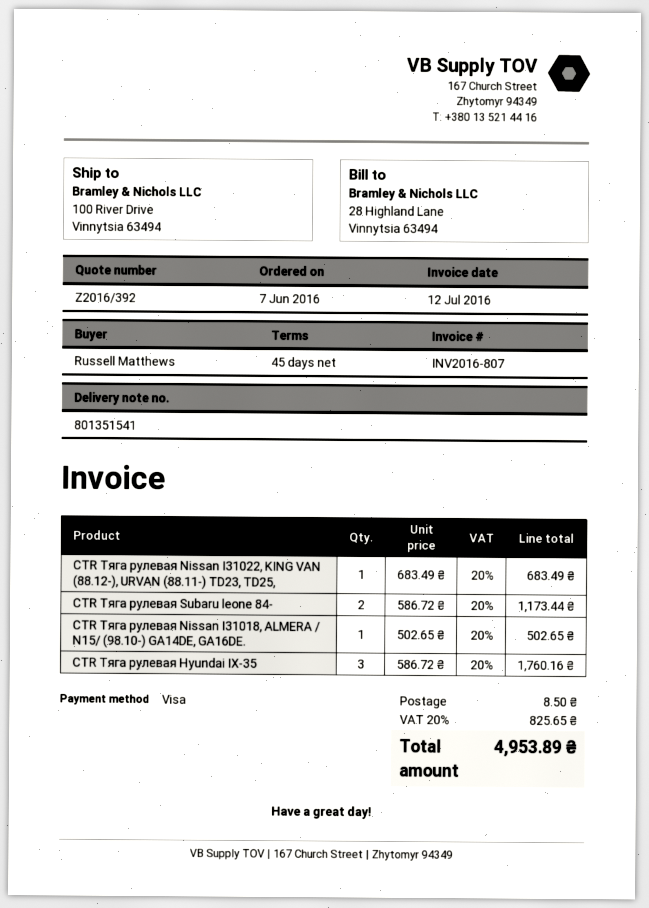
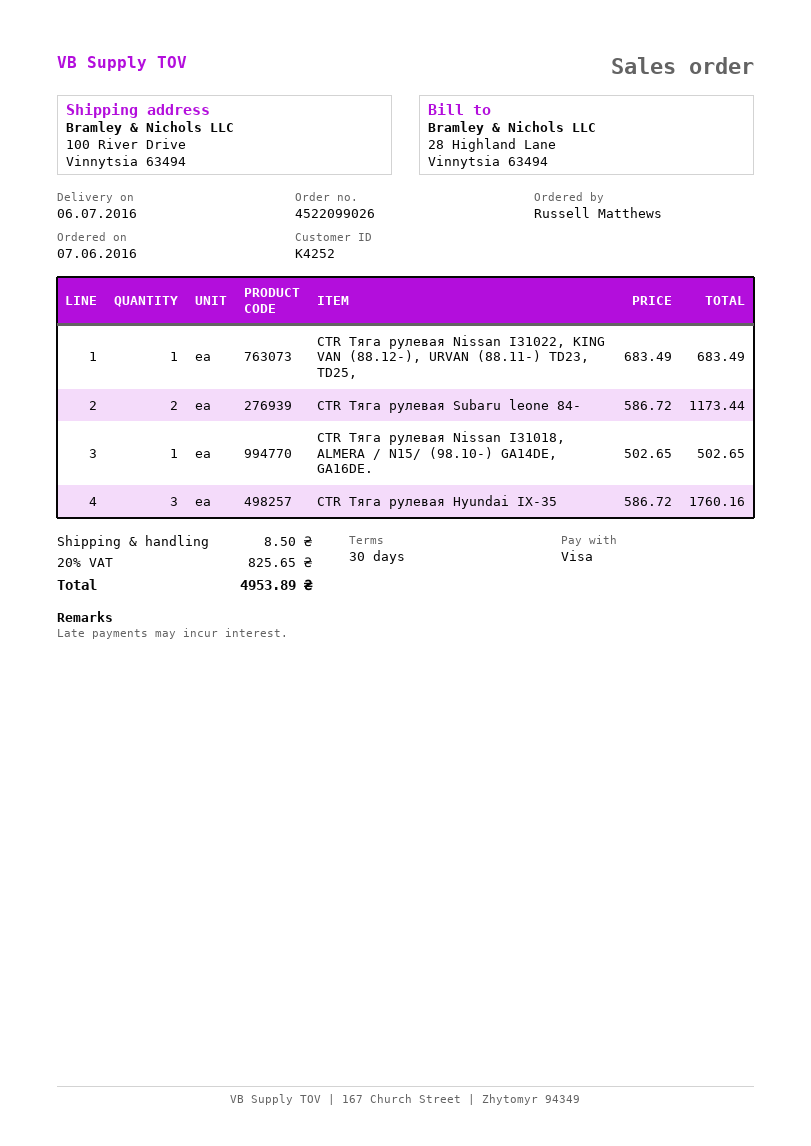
payment terms: 45 days -> 30 days

